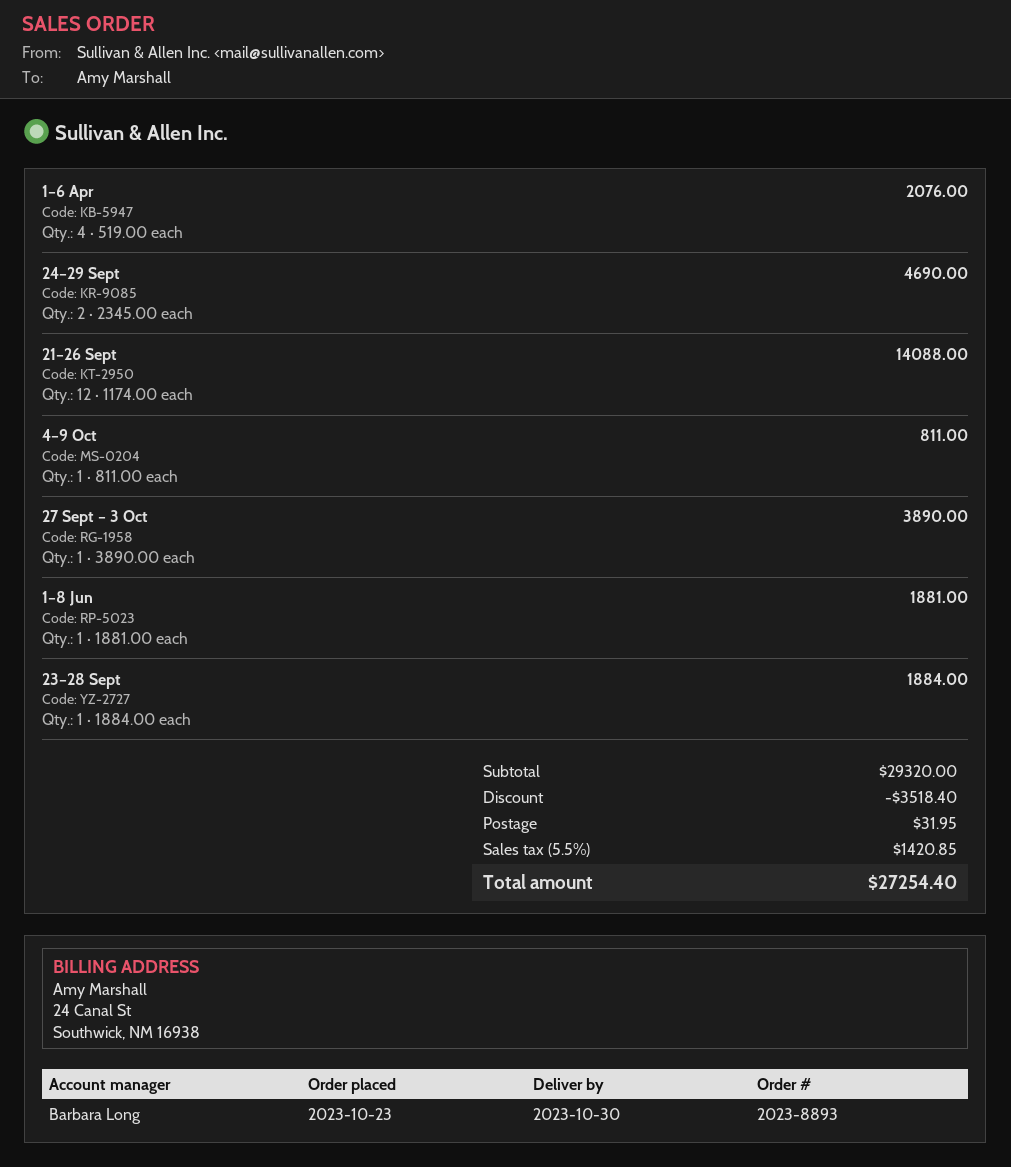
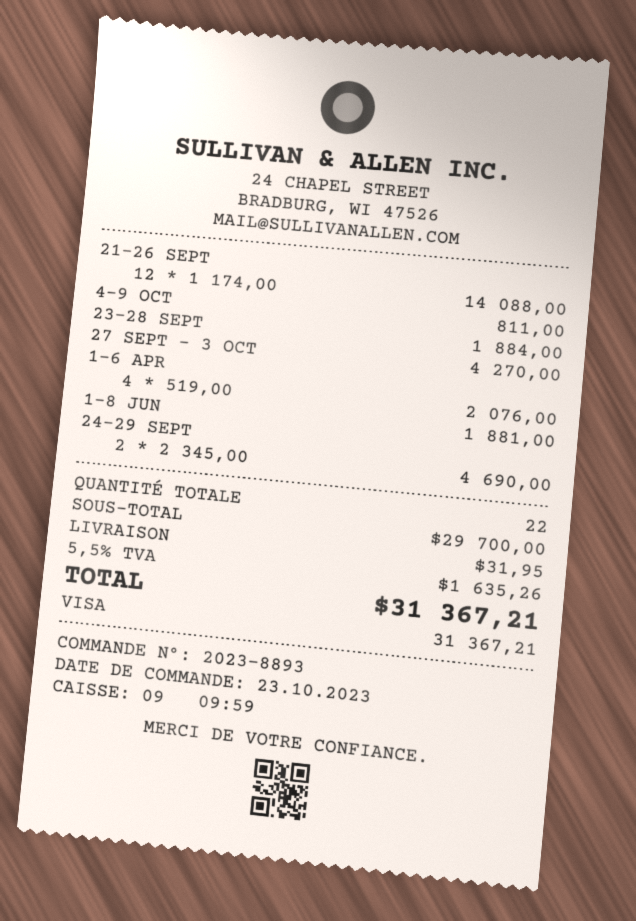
27 Sept – 3 Oct: 1 x 3890.00 = 3890.00 -> 1 x 4270.00 = 4270.00
subtotal: 29320.00 -> 29700.00
discount: 3518.40 -> none
tax: 5.5% = 1420.85 -> 5.5% = 1635.26
total: 27254.40 -> 31367.21

